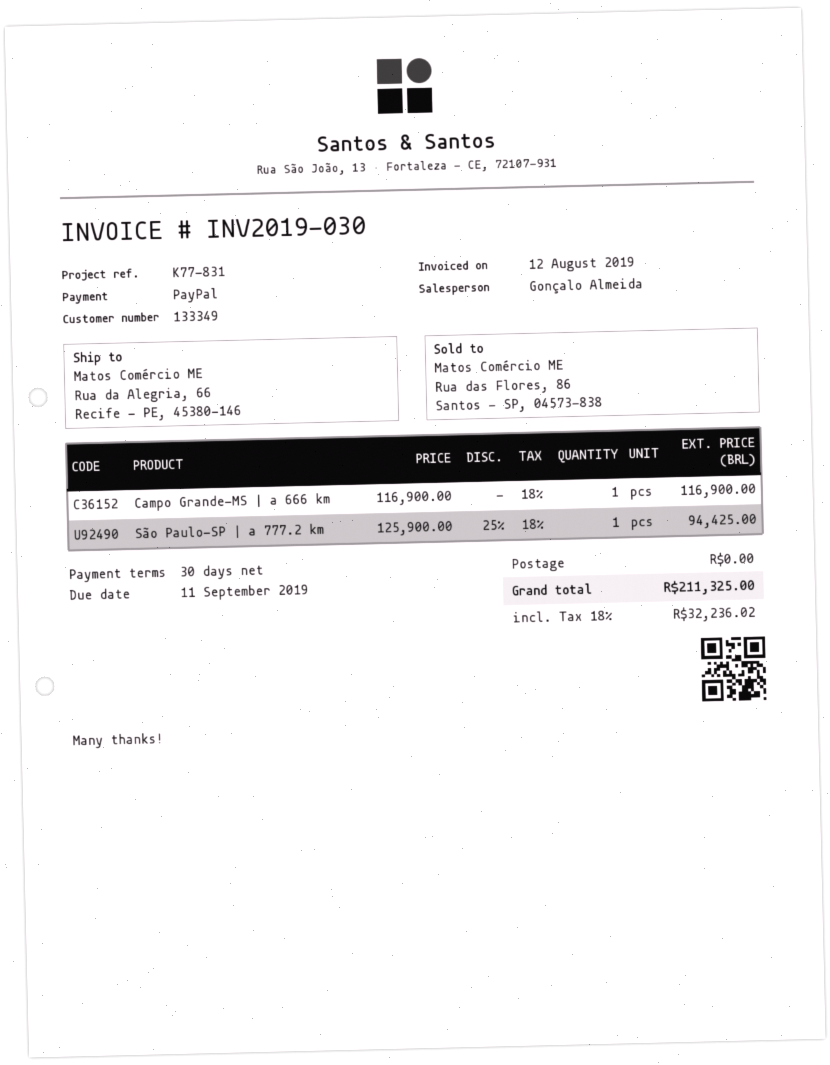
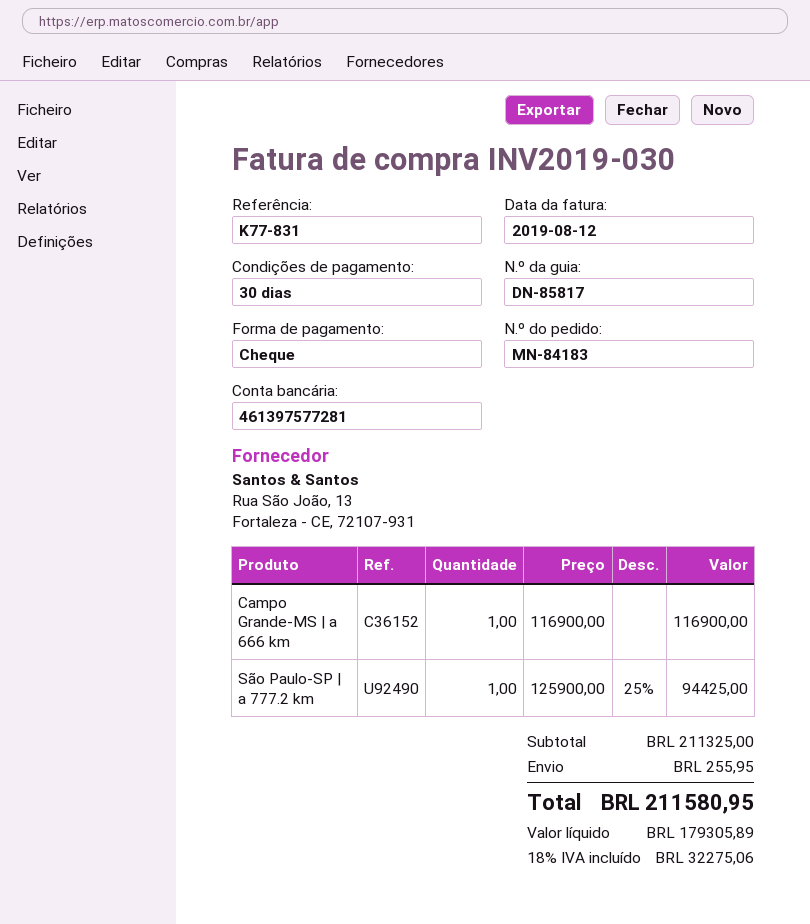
payment method: PayPal -> cheque
shipping: 0.00 -> 255.95
tax: 18% = 32236.02 -> 18% = 32275.06
total: 211325.00 -> 211580.95

